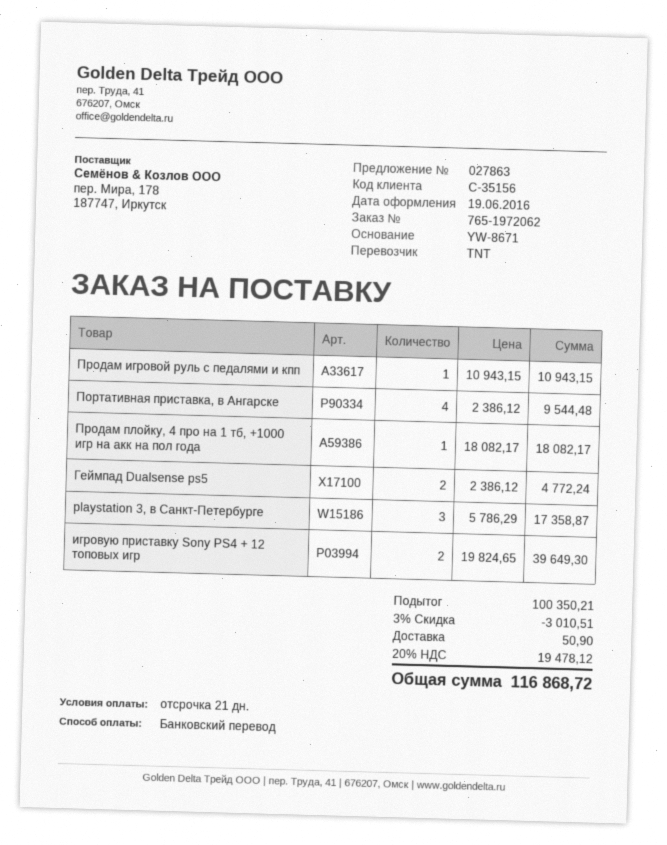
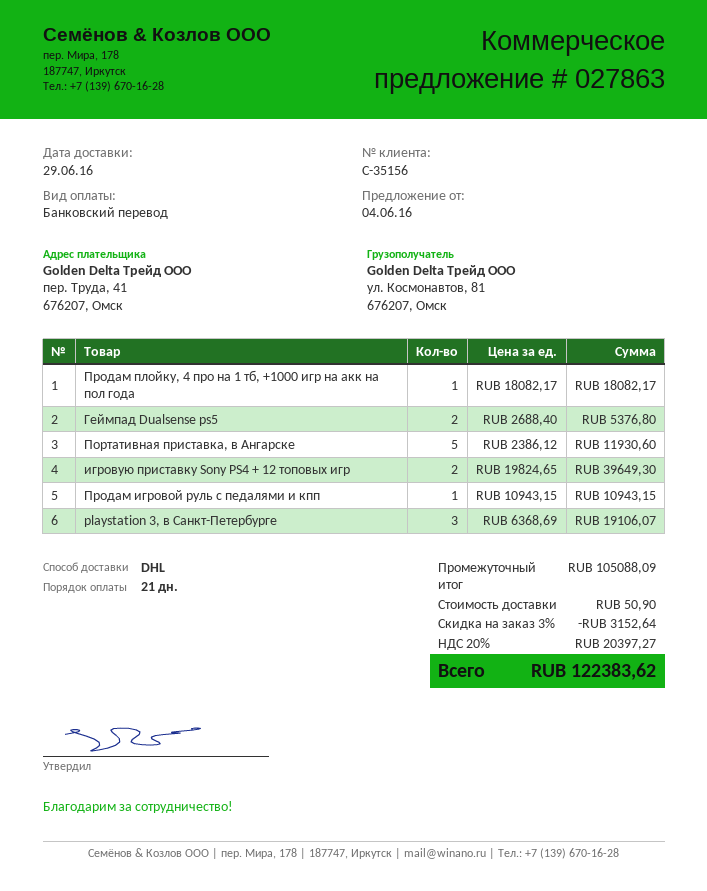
shipping method: TNT -> DHL
Портативная приставка, в Ангарске: 4 x 2386.12 = 9544.48 -> 5 x 2386.12 = 11930.60
Геймпад Dualsense ps5: 2 x 2386.12 = 4772.24 -> 2 x 2688.40 = 5376.80
playstation 3, в Санкт-Петербурге: 3 x 5786.29 = 17358.87 -> 3 x 6368.69 = 19106.07
subtotal: 100350.21 -> 105088.09
discount: 3% = 3010.51 -> 3% = 3152.64
tax: 20% = 19478.12 -> 20% = 20397.27
total: 116868.72 -> 122383.62

